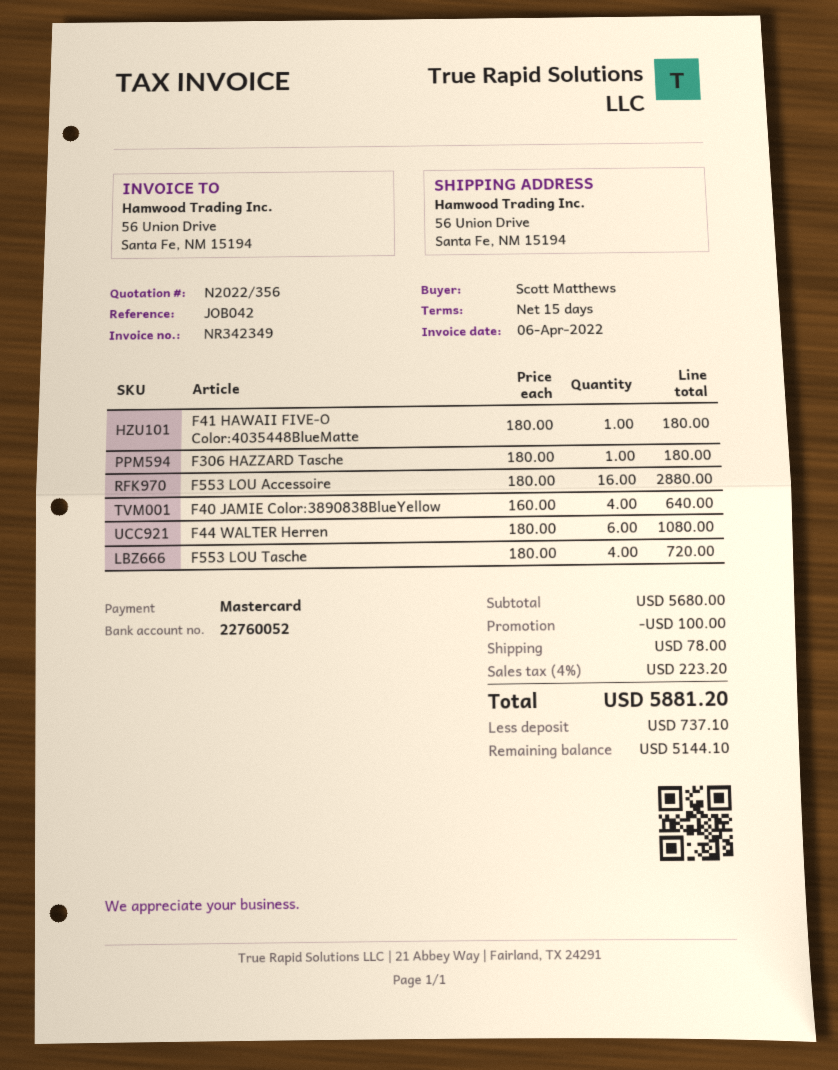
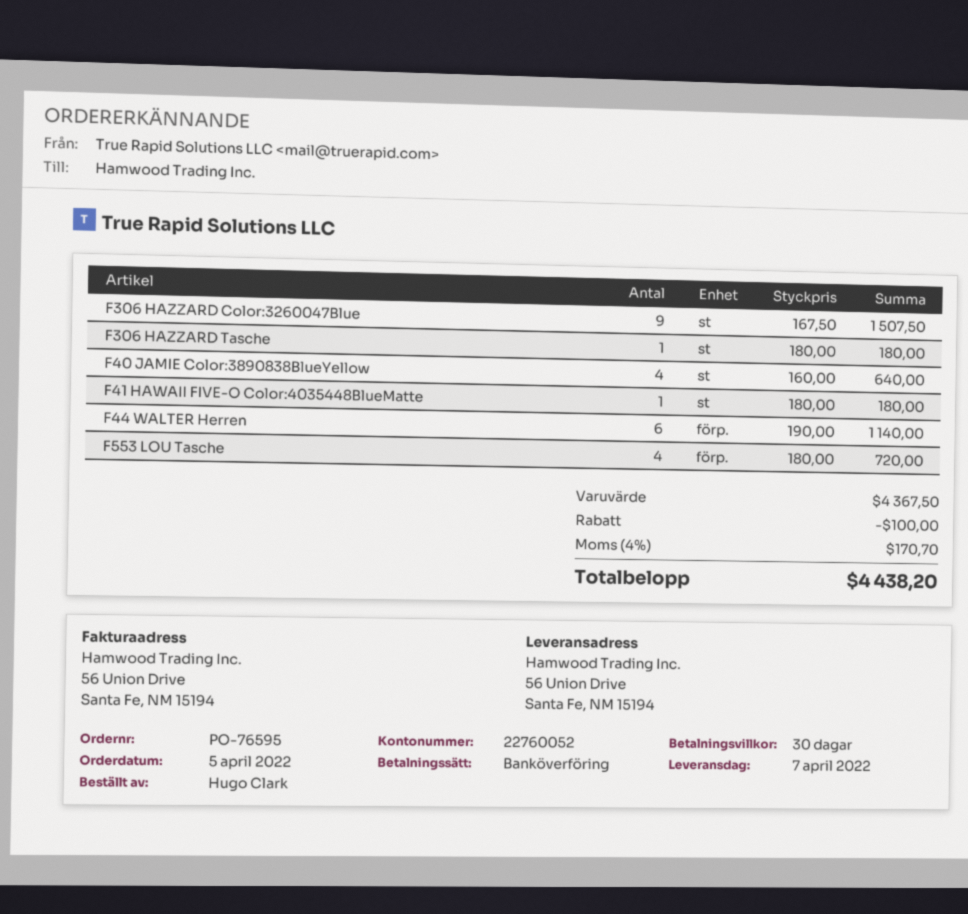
payment terms: 15 days -> 30 days
ordered by: Scott Matthews -> Hugo Clark
payment method: Mastercard -> bank transfer
F553 LOU Accessoire: 16 x 180.00 = 2880.00 -> none
F44 WALTER Herren: 6 x 180.00 = 1080.00 -> 6 x 190.00 = 1140.00
F306 HAZZARD Color:3260047Blue: none -> 9 x 167.50 = 1507.50
subtotal: 5680.00 -> 4367.50
shipping: 78.00 -> none
tax: 4% = 223.20 -> 4% = 170.70
total: 5881.20 -> 4438.20

